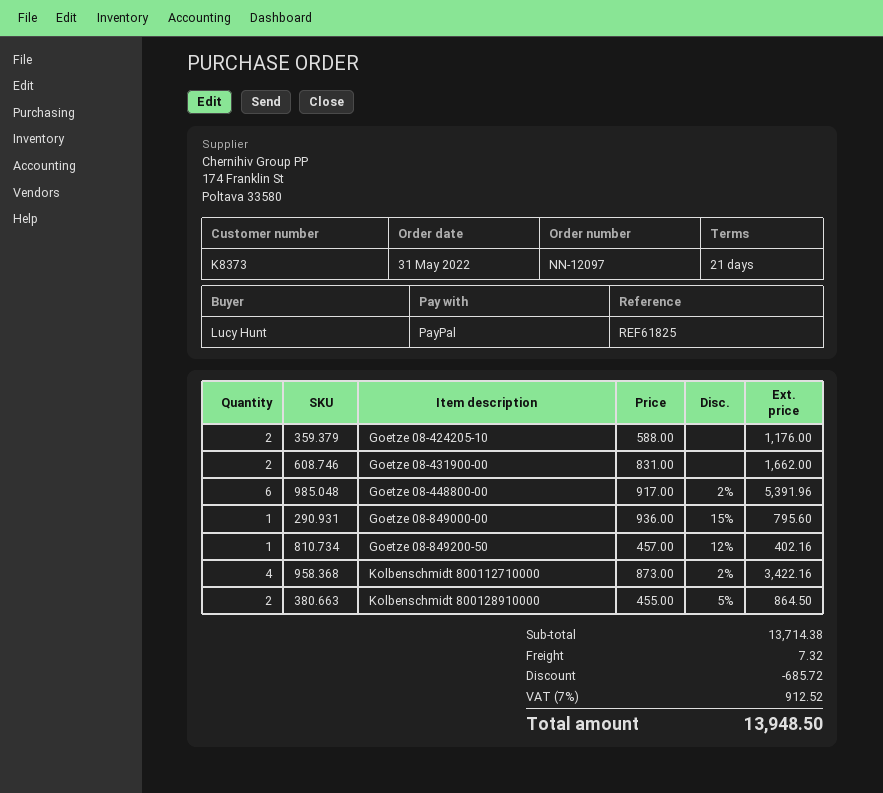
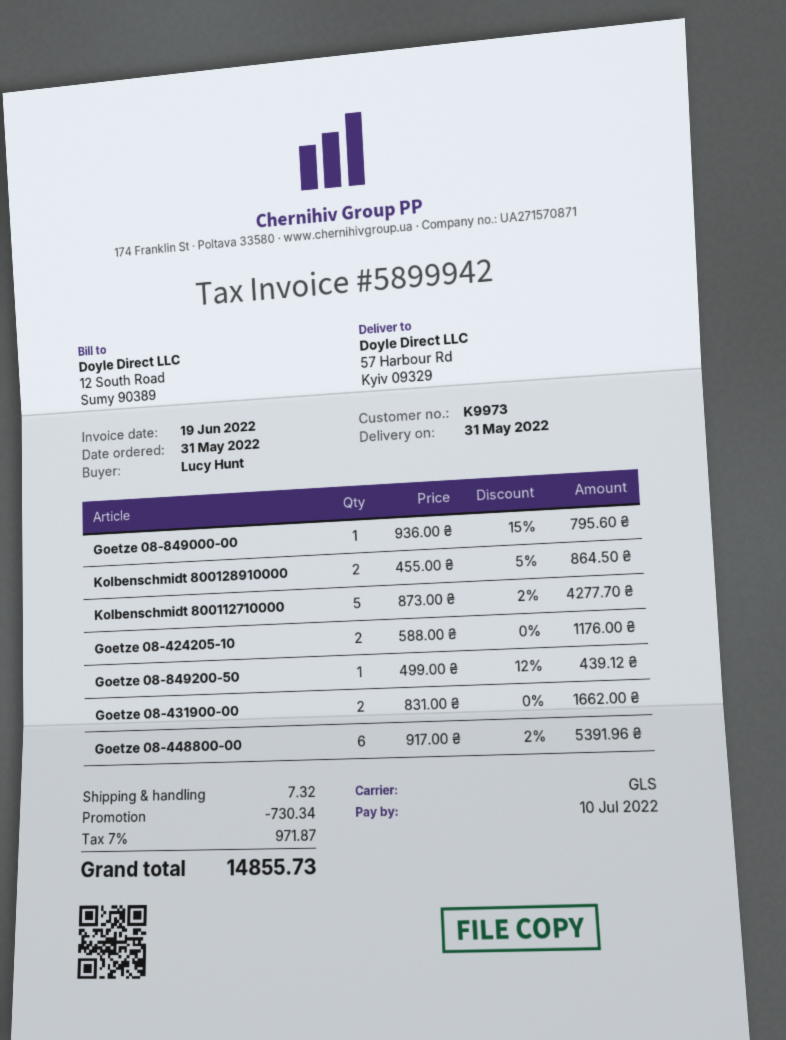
customer number: K8373 -> K9973
Goetze 08-849200-50: 1 x 457.00 - 12% = 402.16 -> 1 x 499.00 - 12% = 439.12
Kolbenschmidt 800112710000: 4 x 873.00 - 2% = 3422.16 -> 5 x 873.00 - 2% = 4277.70
discount: 685.72 -> 730.34
tax: 7% = 912.52 -> 7% = 971.87
total: 13948.50 -> 14855.73

